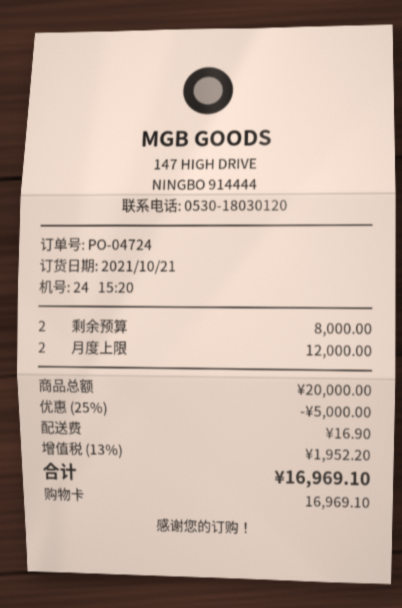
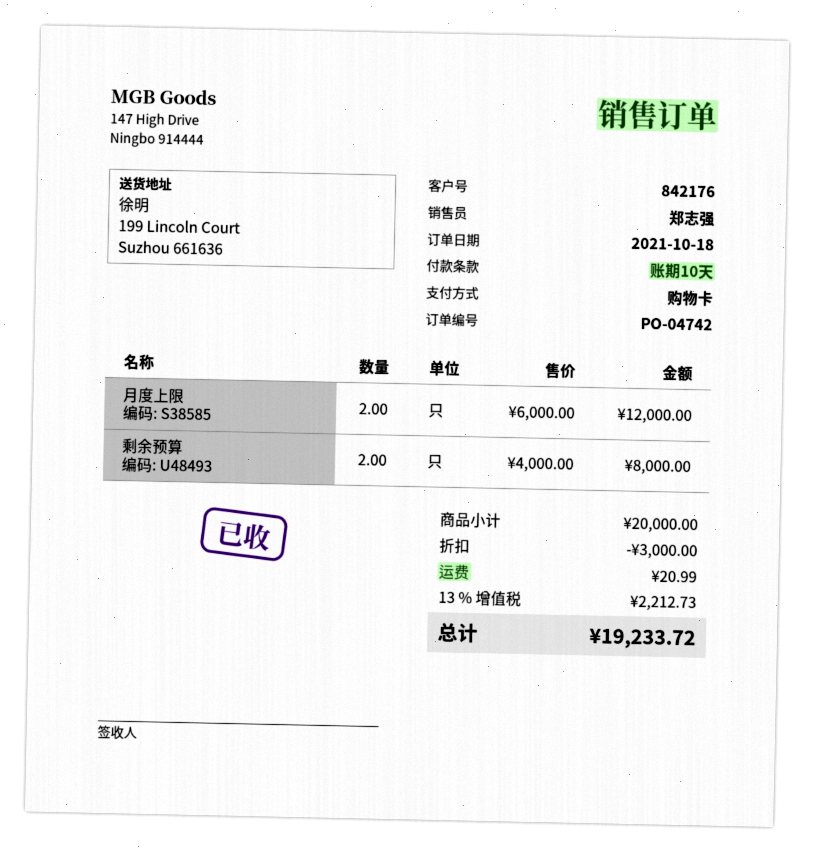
order number: PO-04724 -> PO-04742
order date: 2021-10-21 -> 2021-10-18
discount: 5000.00 -> 3000.00
shipping: 16.90 -> 20.99
tax: 13% = 1952.20 -> 13% = 2212.73
total: 16969.10 -> 19233.72

